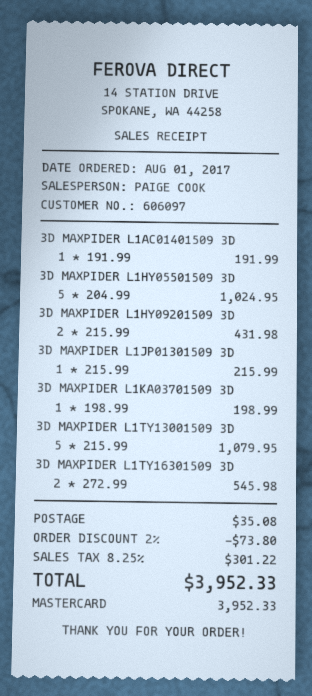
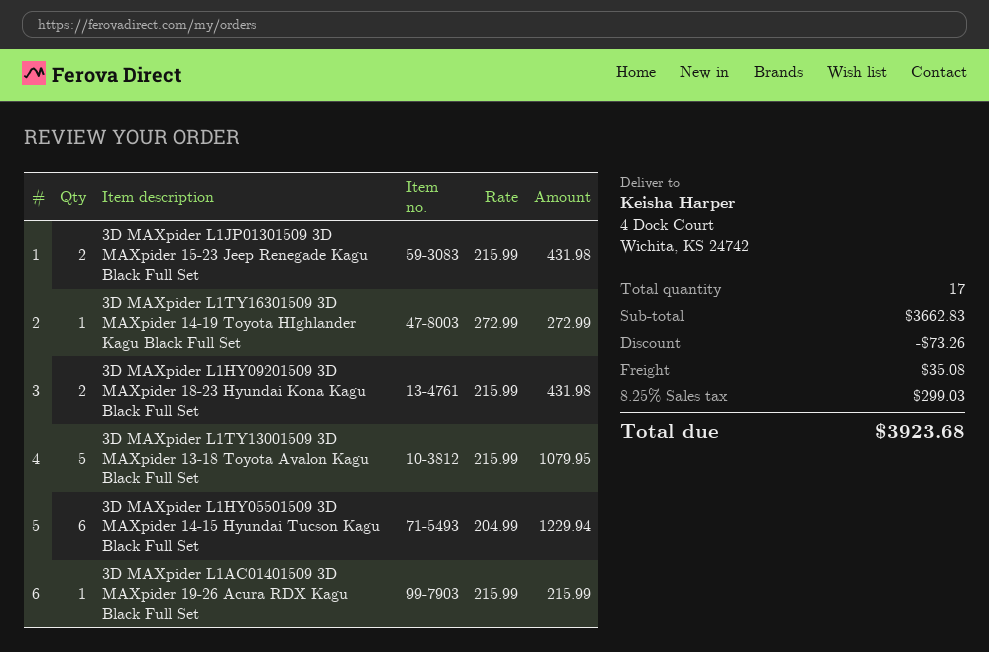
3D MAXPIDER L1AC01401509 3D: 1 x 191.99 = 191.99 -> 1 x 215.99 = 215.99
3D MAXPIDER L1HY05501509 3D: 5 x 204.99 = 1024.95 -> 6 x 204.99 = 1229.94
3D MAXPIDER L1JP01301509 3D: 1 x 215.99 = 215.99 -> 2 x 215.99 = 431.98
3D MAXPIDER L1KA03701509 3D: 1 x 198.99 = 198.99 -> none
3D MAXPIDER L1TY16301509 3D: 2 x 272.99 = 545.98 -> 1 x 272.99 = 272.99
discount: 73.80 -> 73.26
tax: 8.25% = 301.22 -> 8.25% = 299.03
total: 3952.33 -> 3923.68

